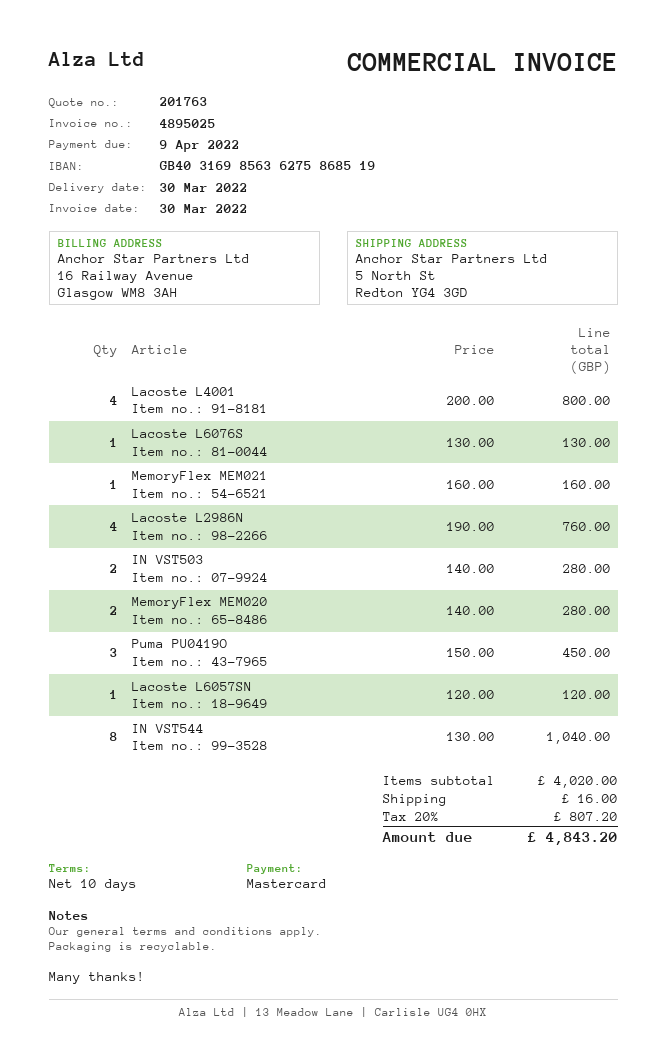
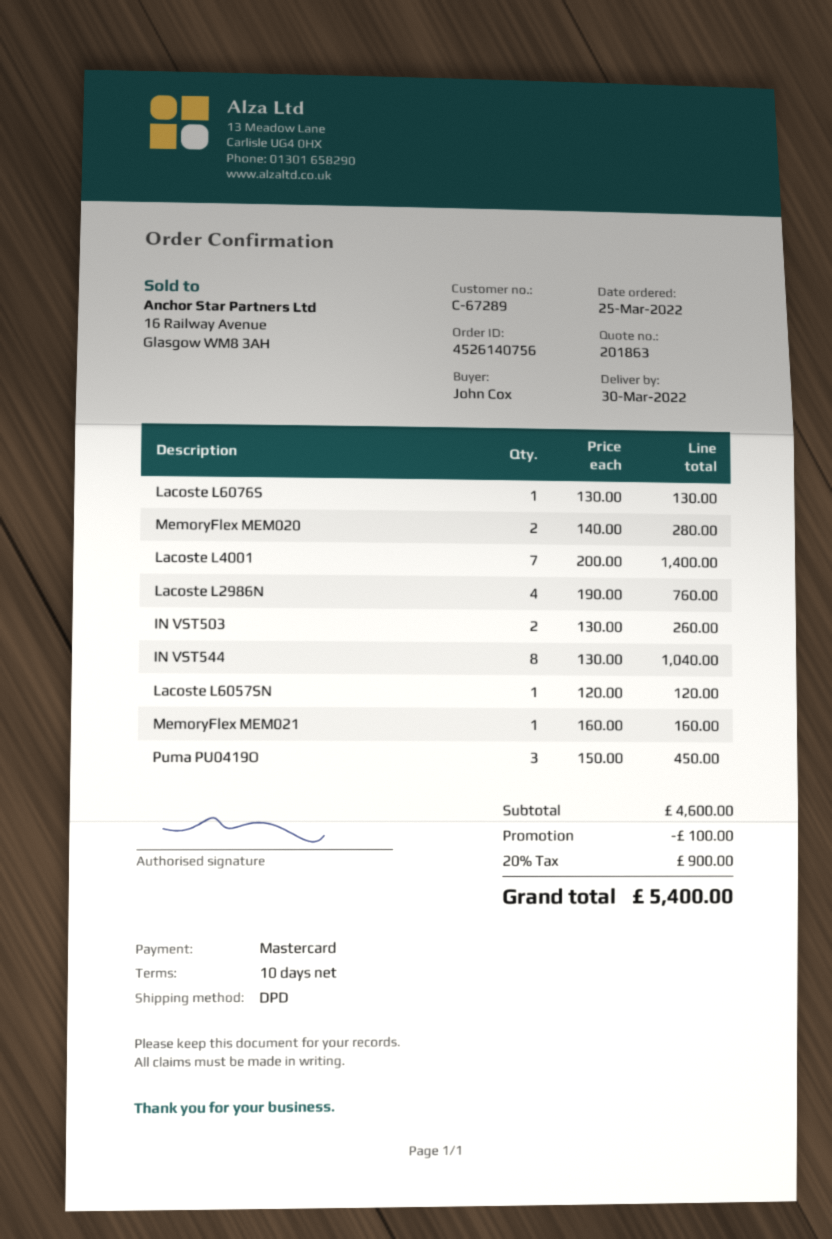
quote number: 201763 -> 201863
Lacoste L4001: 4 x 200.00 = 800.00 -> 7 x 200.00 = 1400.00
IN VST503: 2 x 140.00 = 280.00 -> 2 x 130.00 = 260.00
subtotal: 4020.00 -> 4600.00
discount: none -> 100.00
shipping: 16.00 -> none
tax: 20% = 807.20 -> 20% = 900.00
total: 4843.20 -> 5400.00

